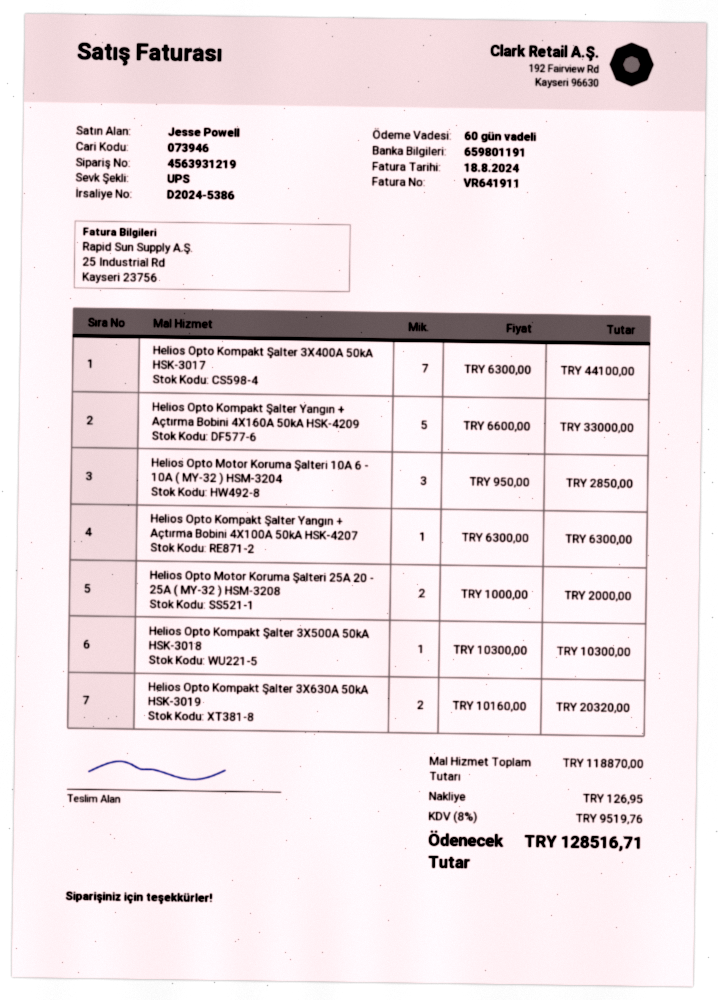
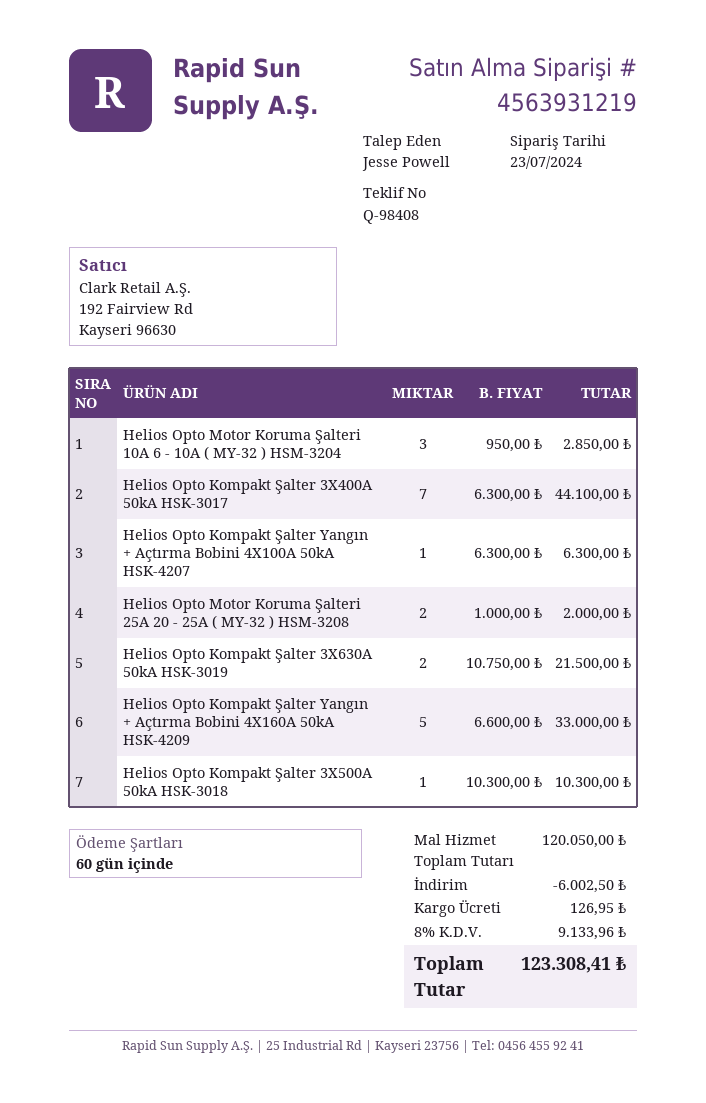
Helios Opto Kompakt Şalter 3X630A 50kA HSK-3019: 2 x 10160.00 = 20320.00 -> 2 x 10750.00 = 21500.00
subtotal: 118870.00 -> 120050.00
discount: none -> 6002.50
tax: 8% = 9519.76 -> 8% = 9133.96
total: 128516.71 -> 123308.41

